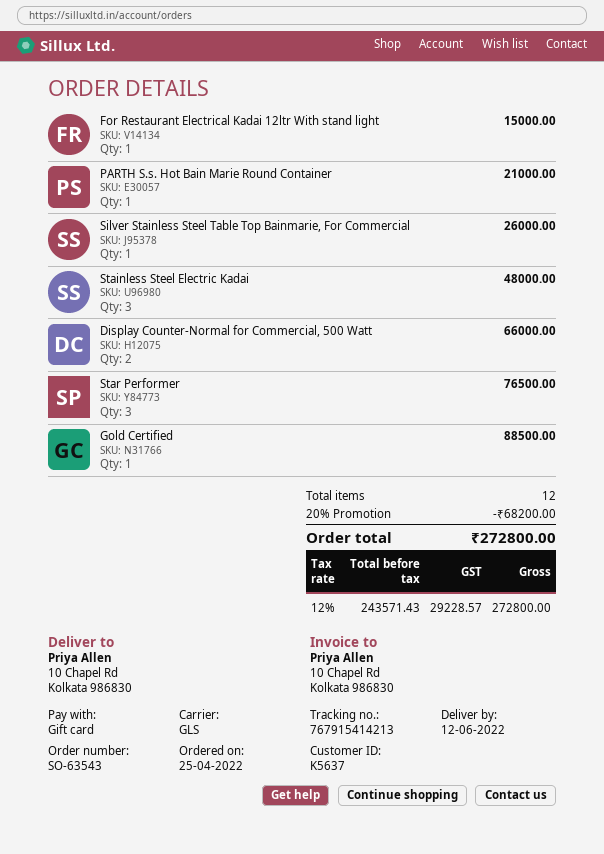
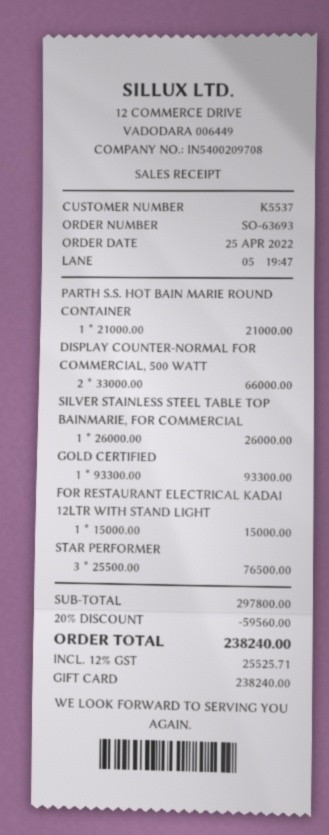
order number: SO-63543 -> SO-63693
customer number: K5637 -> K5537
Stainless Steel Electric Kadai: 3 for 48000.00 -> none
Gold Certified: 1 for 88500.00 -> 1 for 93300.00
discount: 20% = 68200.00 -> 20% = 59560.00
tax: 12% = 29228.57 -> 12% = 25525.71
total: 272800.00 -> 238240.00

